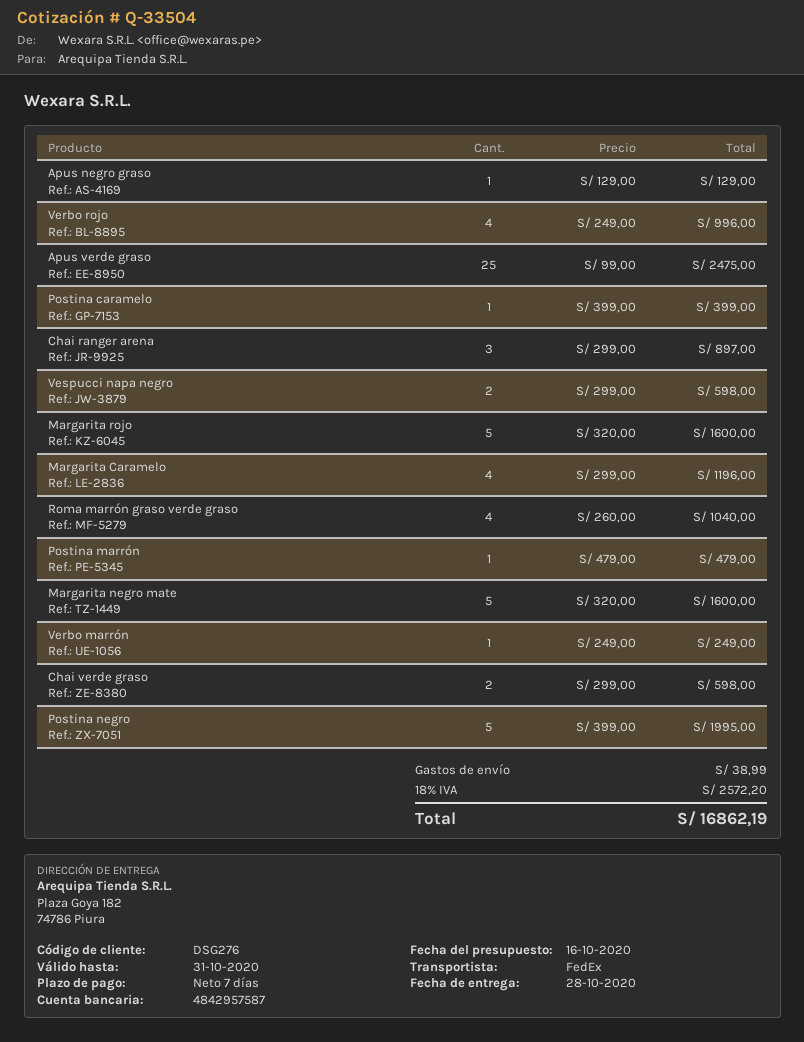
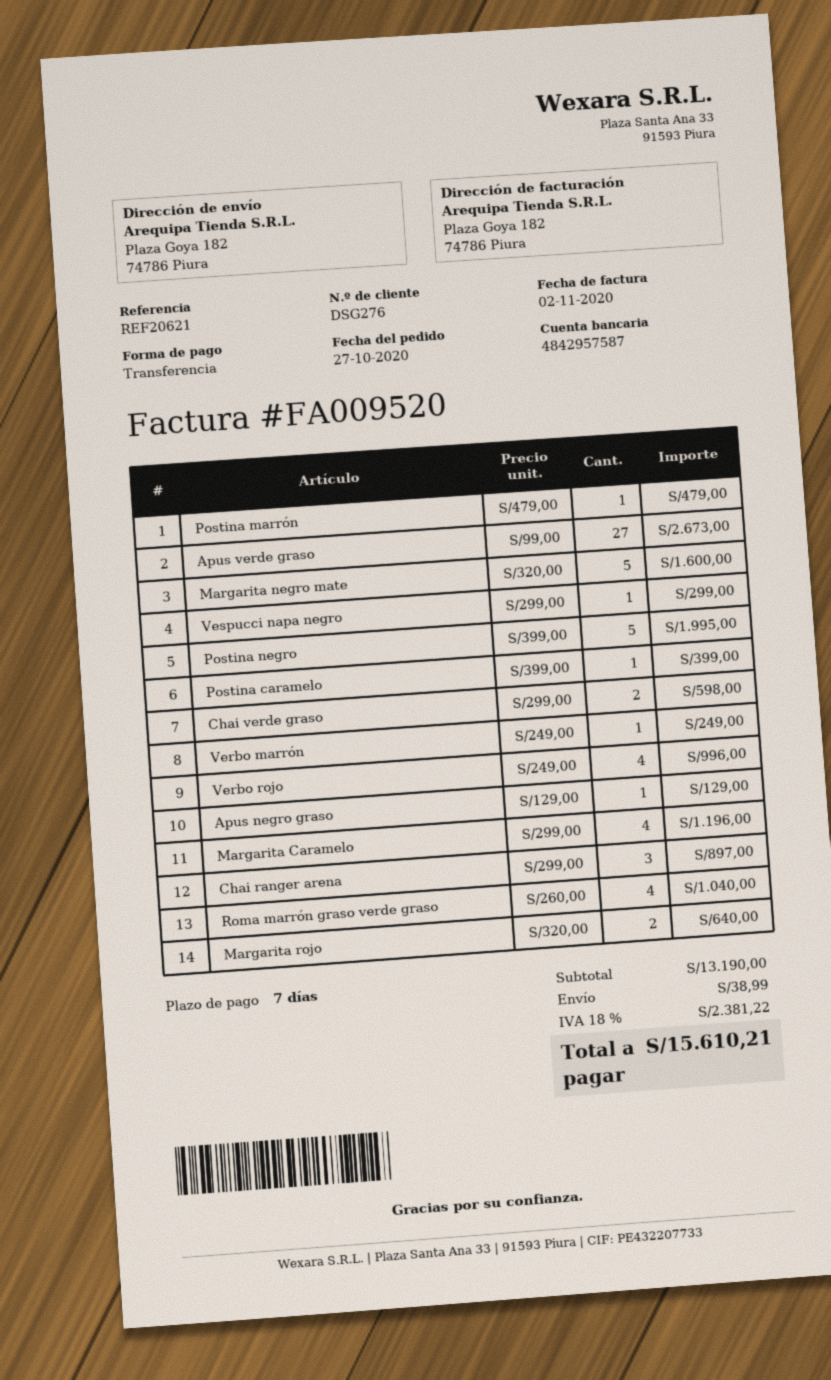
Apus verde graso: 25 x 99.00 = 2475.00 -> 27 x 99.00 = 2673.00
Vespucci napa negro: 2 x 299.00 = 598.00 -> 1 x 299.00 = 299.00
Margarita rojo: 5 x 320.00 = 1600.00 -> 2 x 320.00 = 640.00
tax: 18% = 2572.20 -> 18% = 2381.22
total: 16862.19 -> 15610.21

